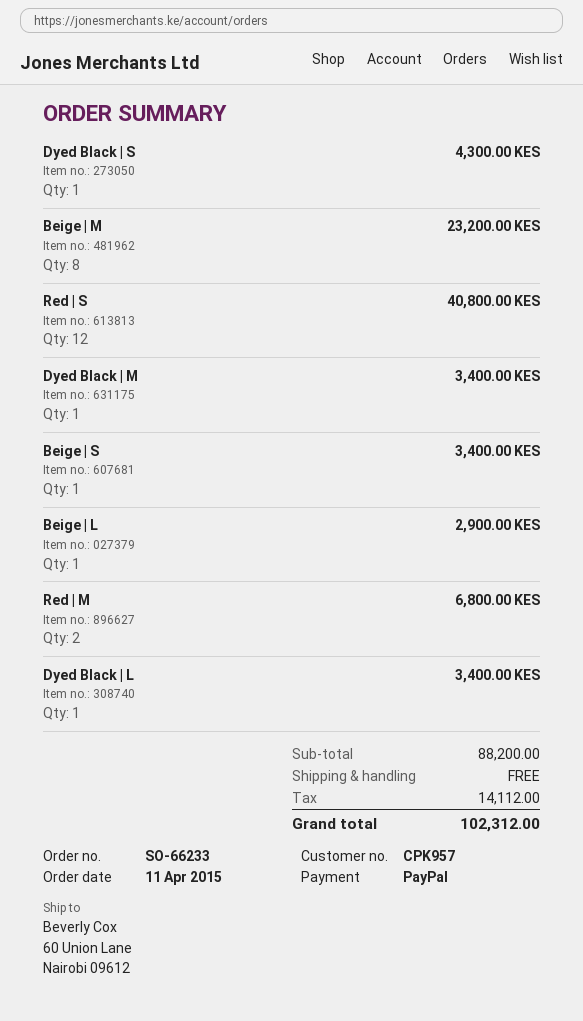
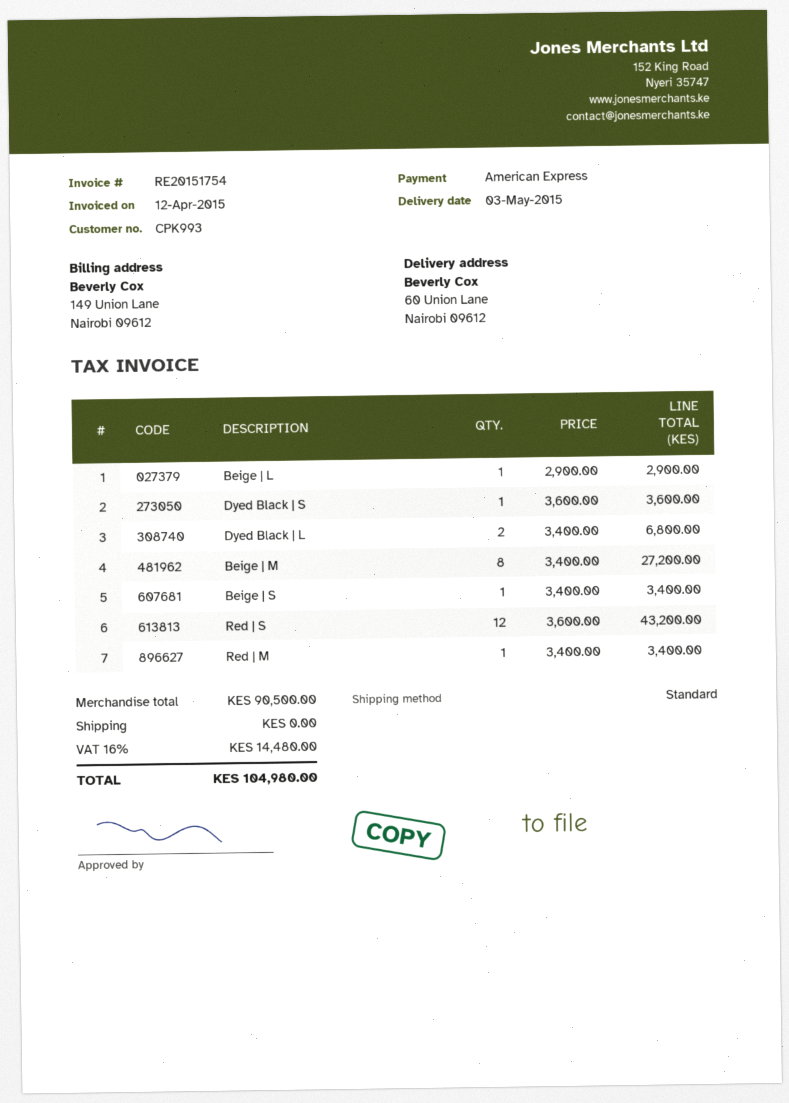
customer number: CPK957 -> CPK993
payment method: PayPal -> American Express
Dyed Black | S: 1 for 4300.00 -> 1 for 3600.00
Beige | M: 8 for 23200.00 -> 8 for 27200.00
Red | S: 12 for 40800.00 -> 12 for 43200.00
Dyed Black | M: 1 for 3400.00 -> none
Red | M: 2 for 6800.00 -> 1 for 3400.00
Dyed Black | L: 1 for 3400.00 -> 2 for 6800.00
subtotal: 88200.00 -> 90500.00
tax: 14112.00 -> 14480.00
total: 102312.00 -> 104980.00

